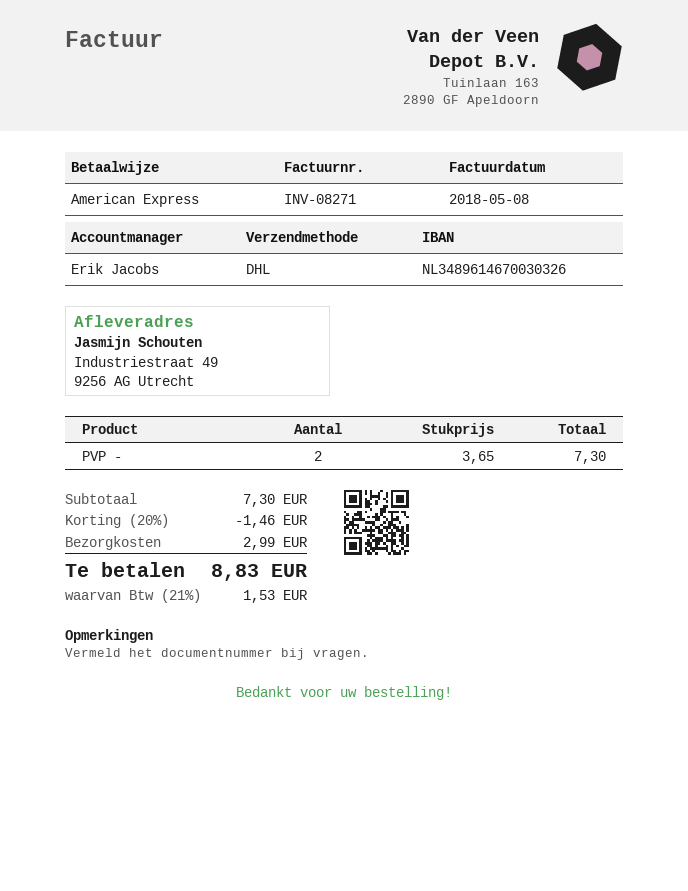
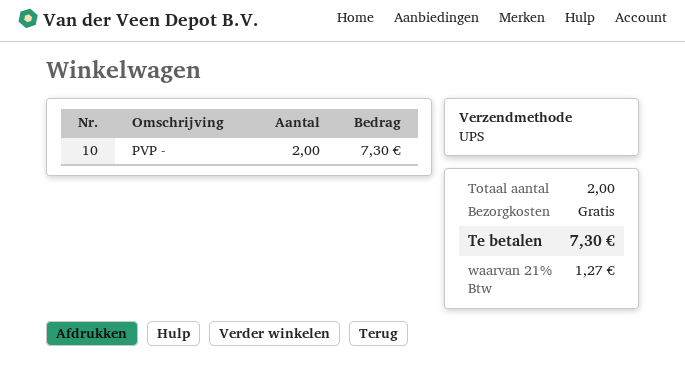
shipping method: DHL -> UPS
discount: 20% = 1.46 -> none
shipping: 2.99 -> 0.00
tax: 21% = 1.53 -> 21% = 1.27
total: 8.83 -> 7.30

